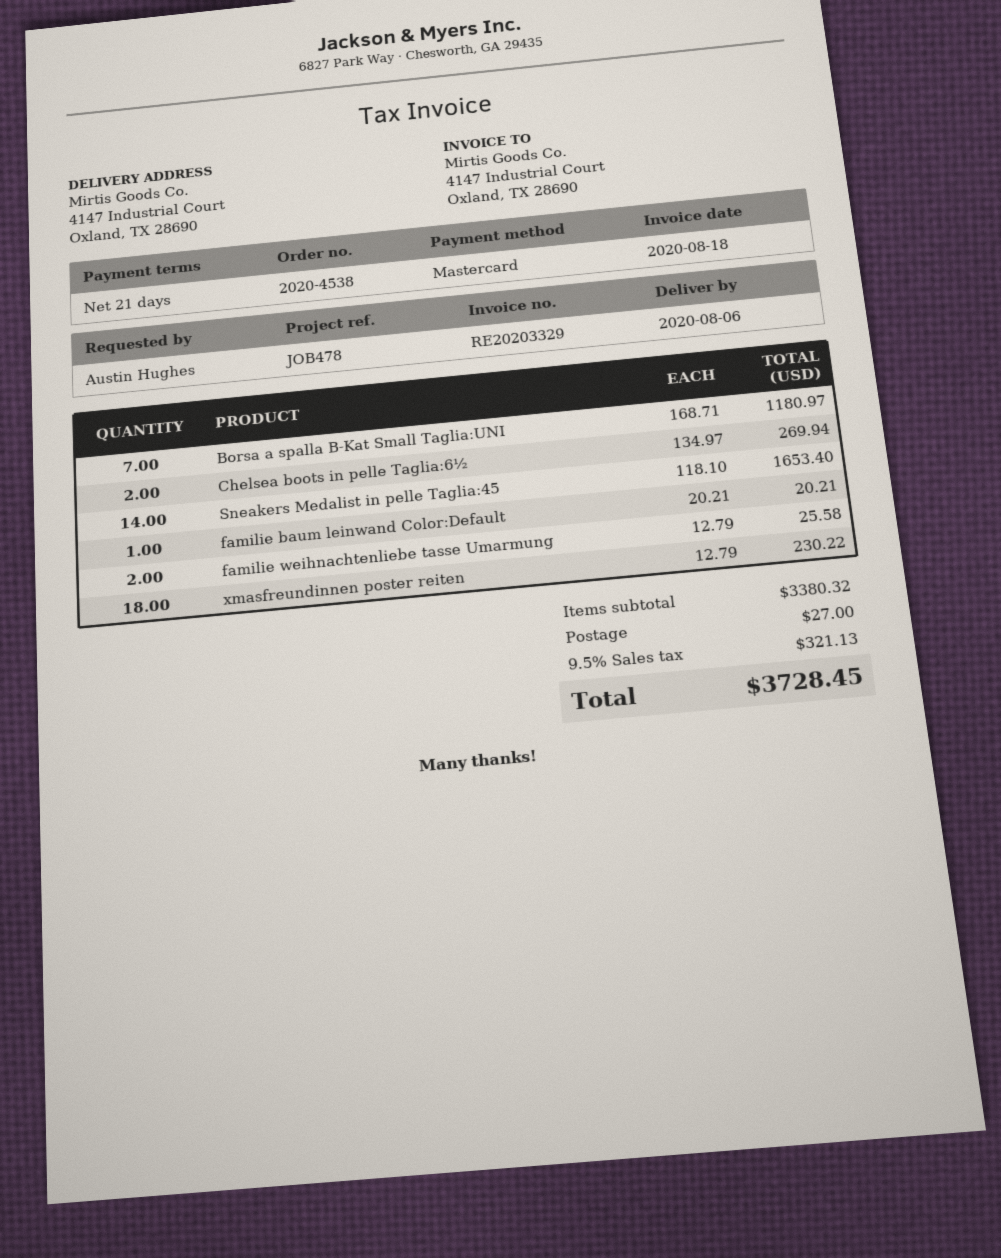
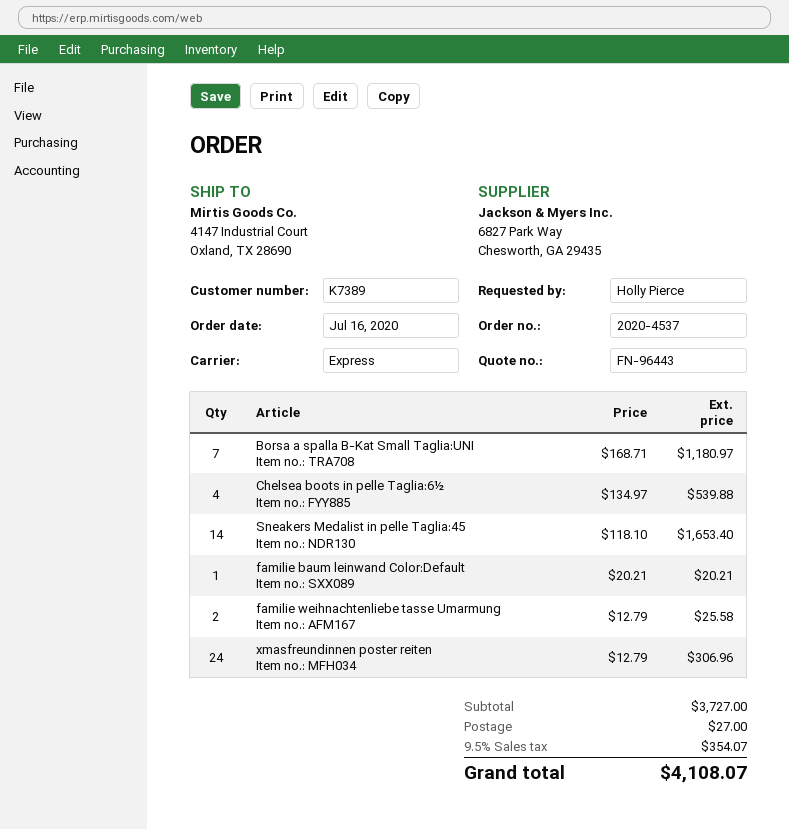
order number: 2020-4538 -> 2020-4537
ordered by: Austin Hughes -> Holly Pierce
Chelsea boots in pelle Taglia:6½: 2 x 134.97 = 269.94 -> 4 x 134.97 = 539.88
xmasfreundinnen poster reiten: 18 x 12.79 = 230.22 -> 24 x 12.79 = 306.96
subtotal: 3380.32 -> 3727.00
tax: 9.5% = 321.13 -> 9.5% = 354.07
total: 3728.45 -> 4108.07

